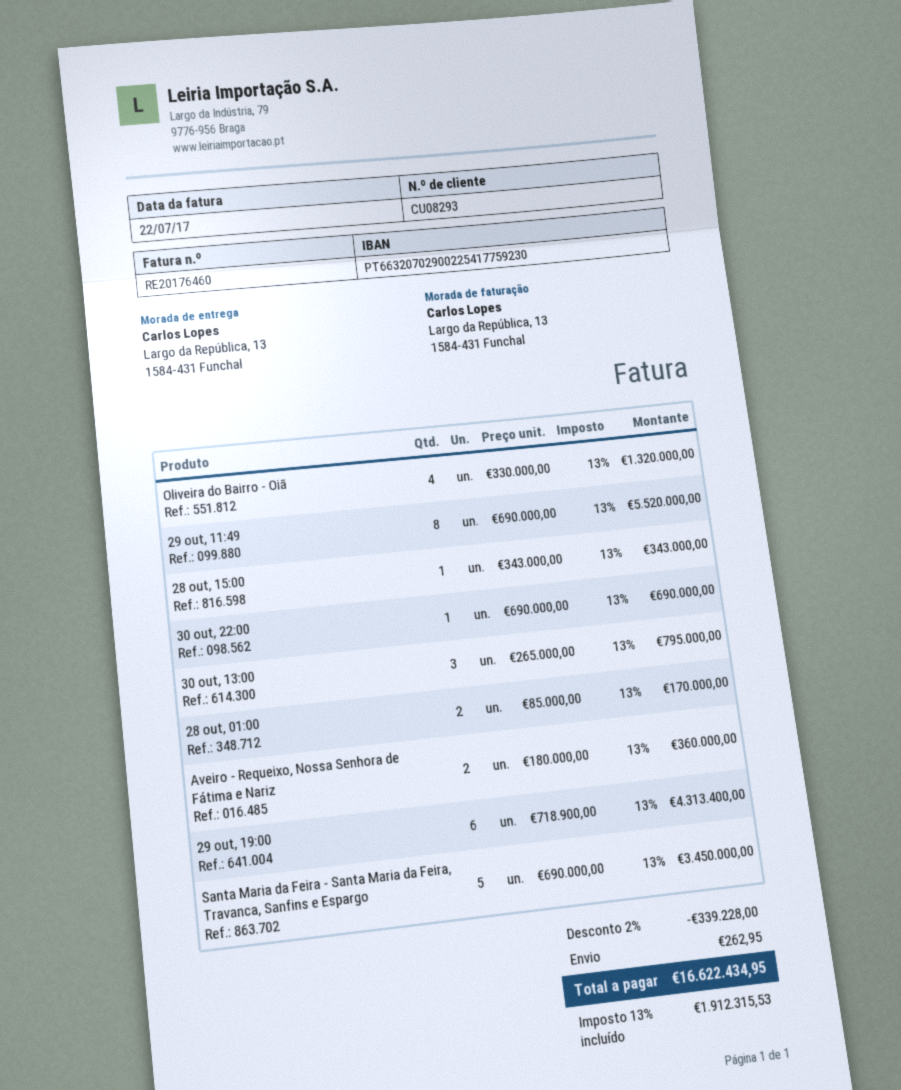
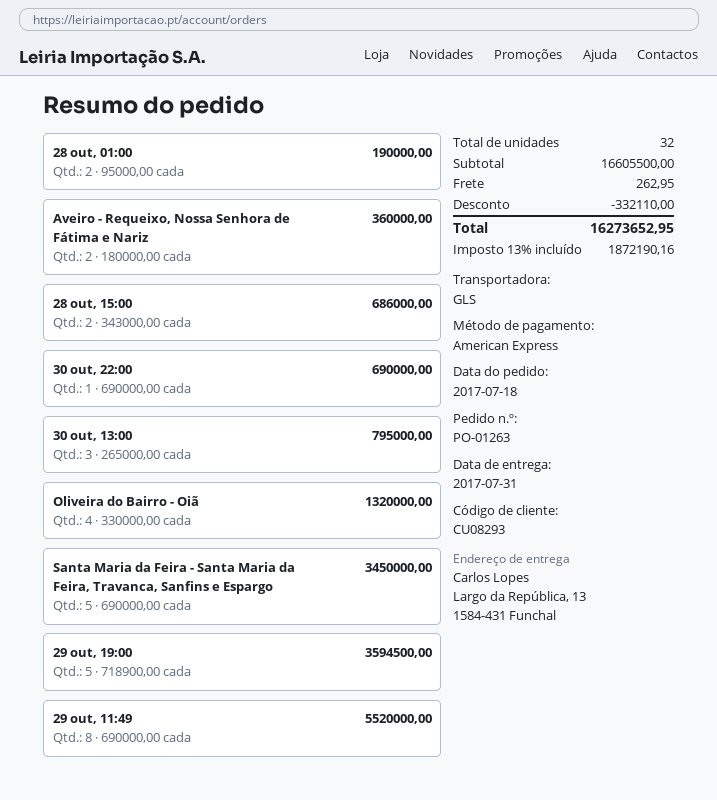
28 out, 15:00: 1 x 343000.00 = 343000.00 -> 2 x 343000.00 = 686000.00
28 out, 01:00: 2 x 85000.00 = 170000.00 -> 2 x 95000.00 = 190000.00
29 out, 19:00: 6 x 718900.00 = 4313400.00 -> 5 x 718900.00 = 3594500.00
discount: 339228.00 -> 332110.00
tax: 13% = 1912315.53 -> 13% = 1872190.16
total: 16622434.95 -> 16273652.95

